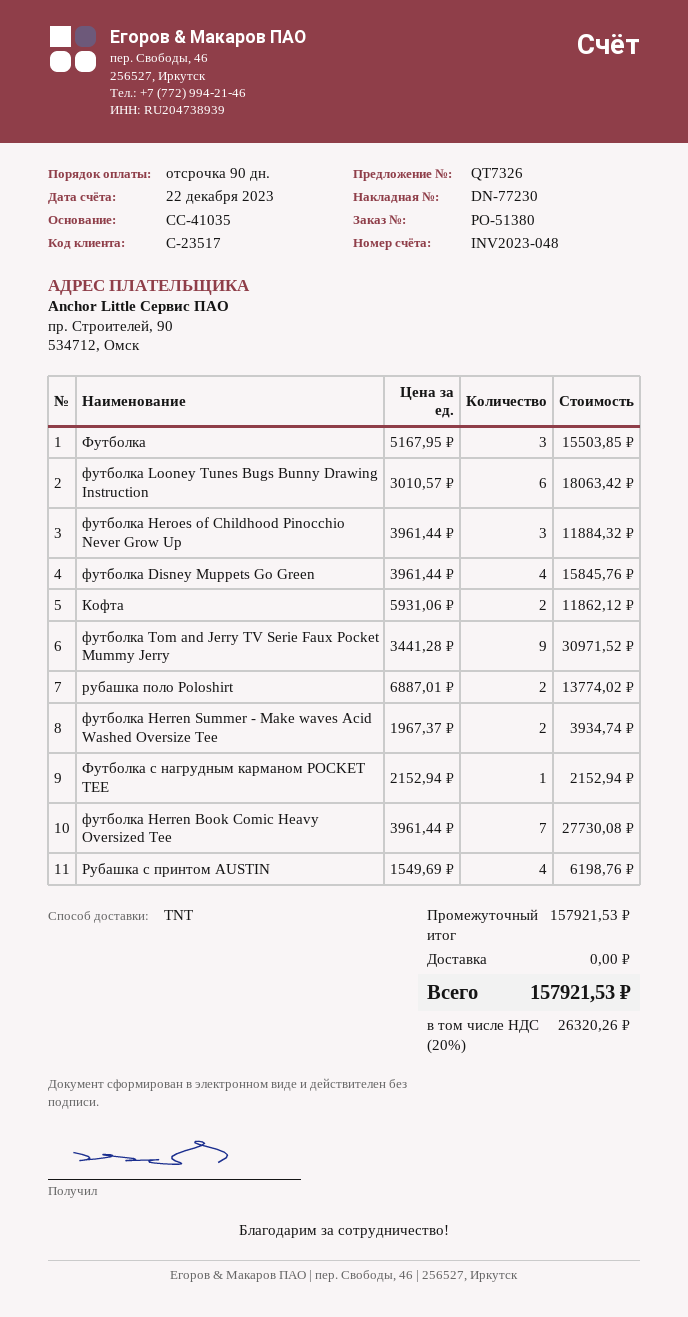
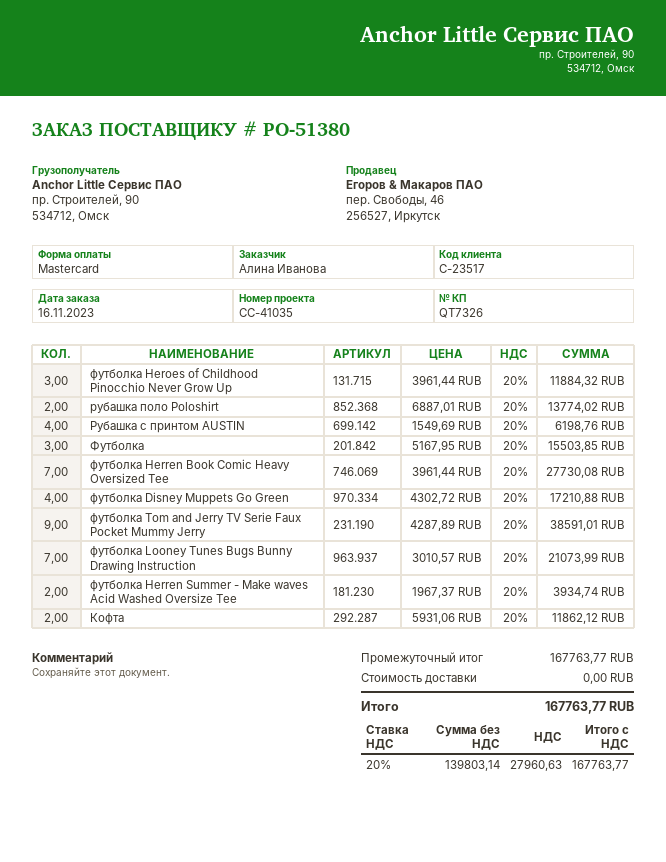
футболка Looney Tunes Bugs Bunny Drawing Instruction: 6 x 3010.57 = 18063.42 -> 7 x 3010.57 = 21073.99
футболка Disney Muppets Go Green: 4 x 3961.44 = 15845.76 -> 4 x 4302.72 = 17210.88
футболка Tom and Jerry TV Serie Faux Pocket Mummy Jerry: 9 x 3441.28 = 30971.52 -> 9 x 4287.89 = 38591.01
Футболка с нагрудным карманом POCKET TEE: 1 x 2152.94 = 2152.94 -> none
subtotal: 157921.53 -> 167763.77
tax: 20% = 26320.26 -> 20% = 27960.63
total: 157921.53 -> 167763.77

